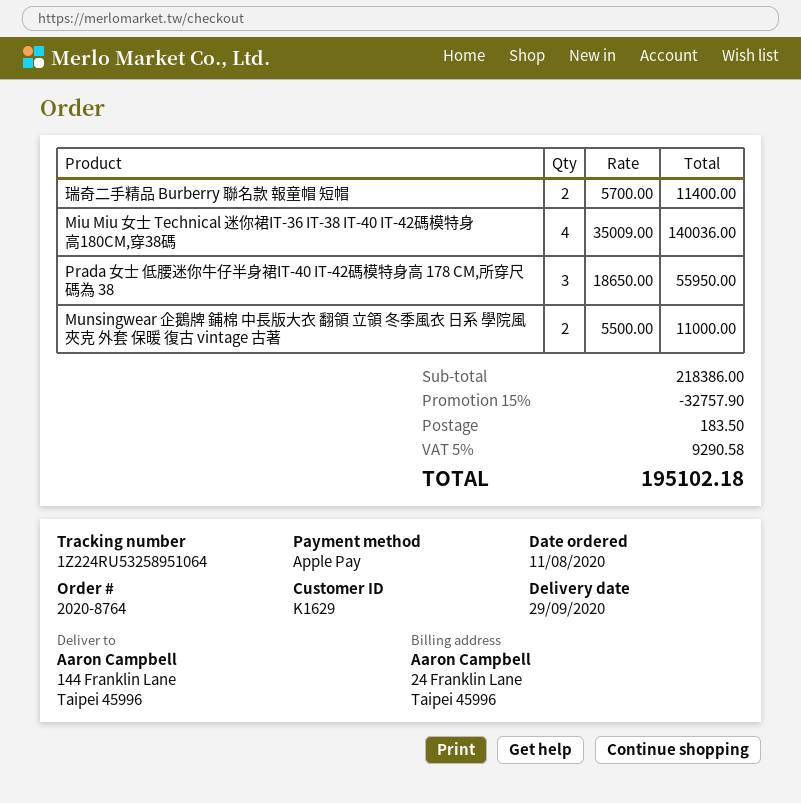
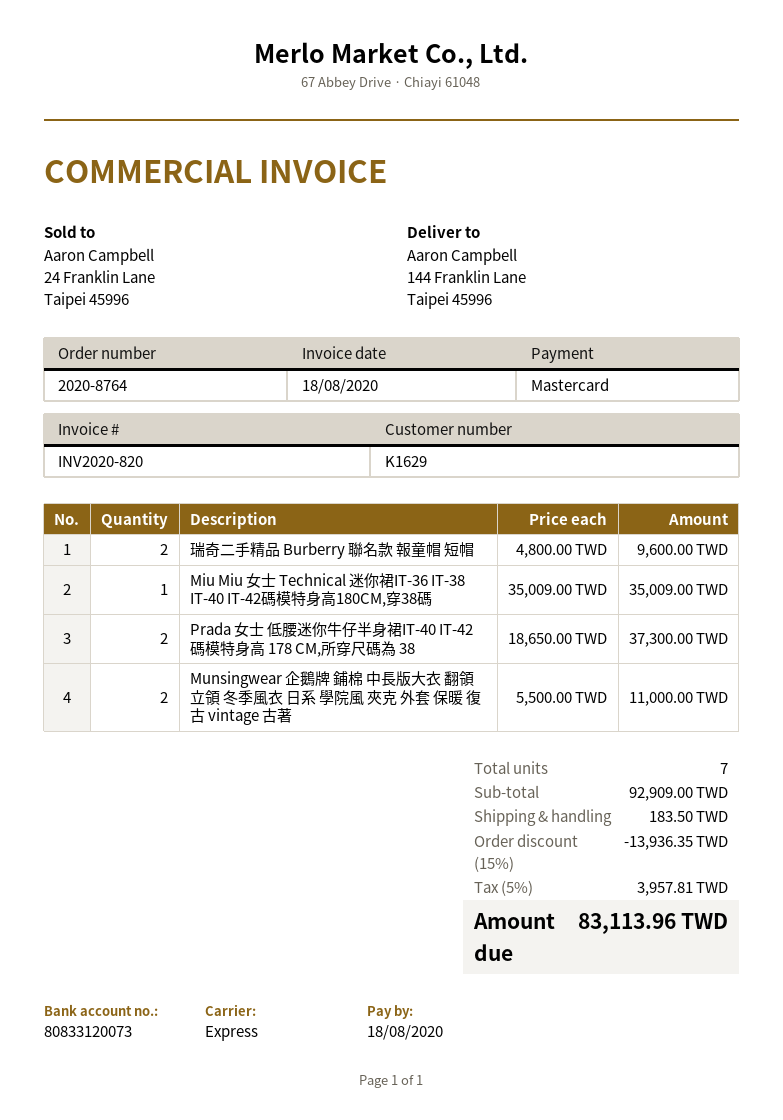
payment method: Apple Pay -> Mastercard
瑞奇二手精品 Burberry 聯名款 報童帽 短帽: 2 x 5700.00 = 11400.00 -> 2 x 4800.00 = 9600.00
Miu Miu 女士 Technical 迷你裙IT-36 IT-38 IT-40 IT-42碼模特身高180CM,穿38碼: 4 x 35009.00 = 140036.00 -> 1 x 35009.00 = 35009.00
Prada 女士 低腰迷你牛仔半身裙IT-40 IT-42碼模特身高 178 CM,所穿尺碼為 38: 3 x 18650.00 = 55950.00 -> 2 x 18650.00 = 37300.00
subtotal: 218386.00 -> 92909.00
discount: 15% = 32757.90 -> 15% = 13936.35
tax: 5% = 9290.58 -> 5% = 3957.81
total: 195102.18 -> 83113.96

